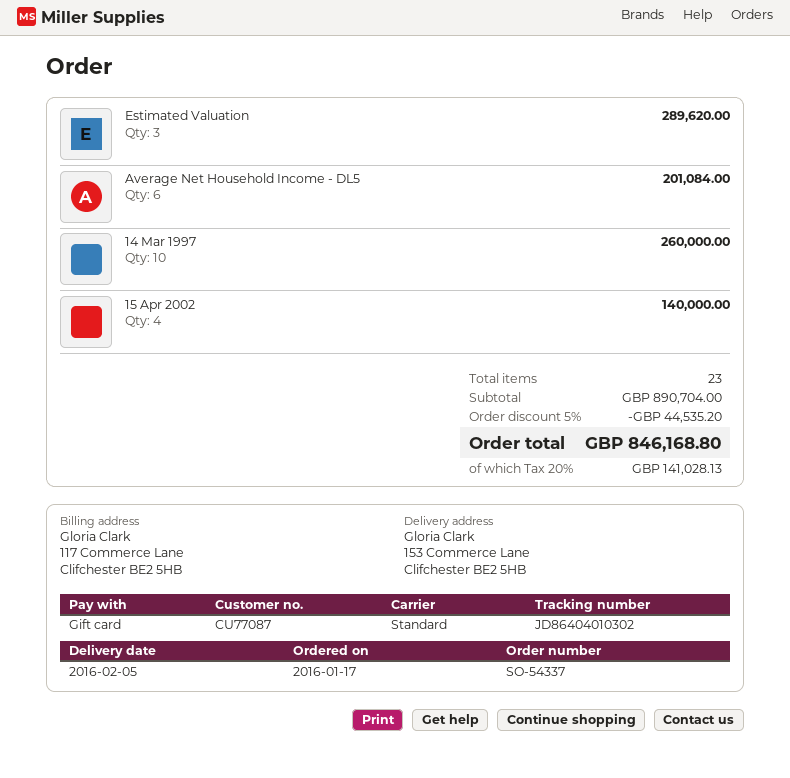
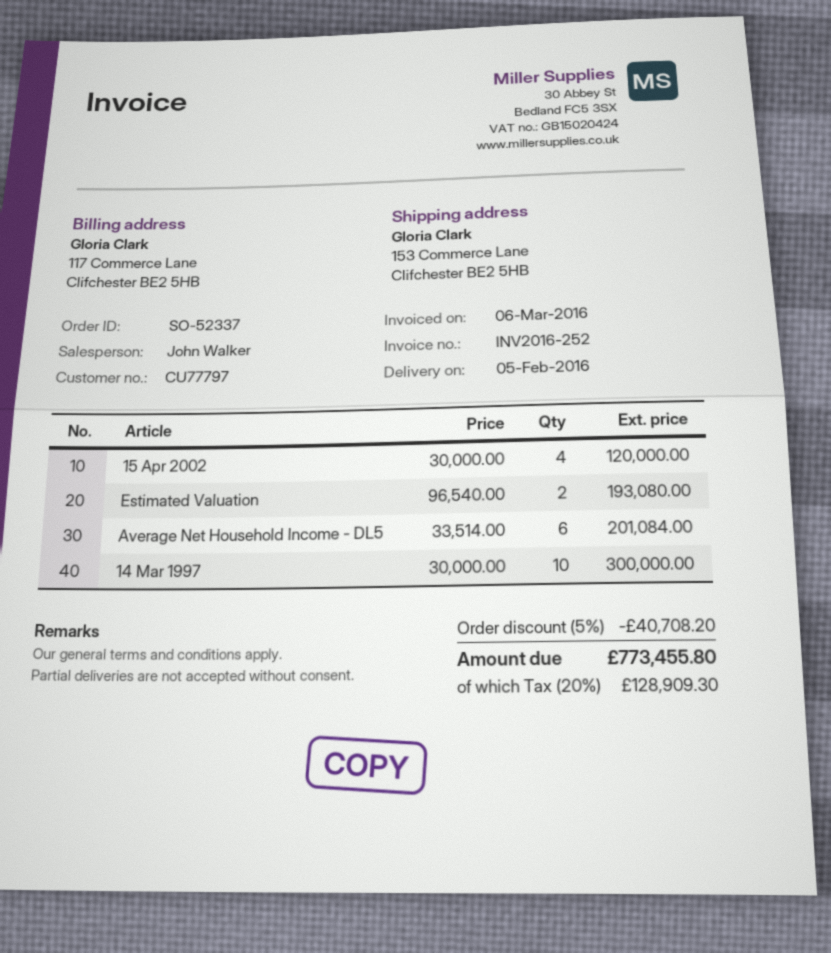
order number: SO-54337 -> SO-52337
customer number: CU77087 -> CU77797
Estimated Valuation: 3 for 289620.00 -> 2 for 193080.00
14 Mar 1997: 10 for 260000.00 -> 10 for 300000.00
15 Apr 2002: 4 for 140000.00 -> 4 for 120000.00
discount: 5% = 44535.20 -> 5% = 40708.20
tax: 20% = 141028.13 -> 20% = 128909.30
total: 846168.80 -> 773455.80

